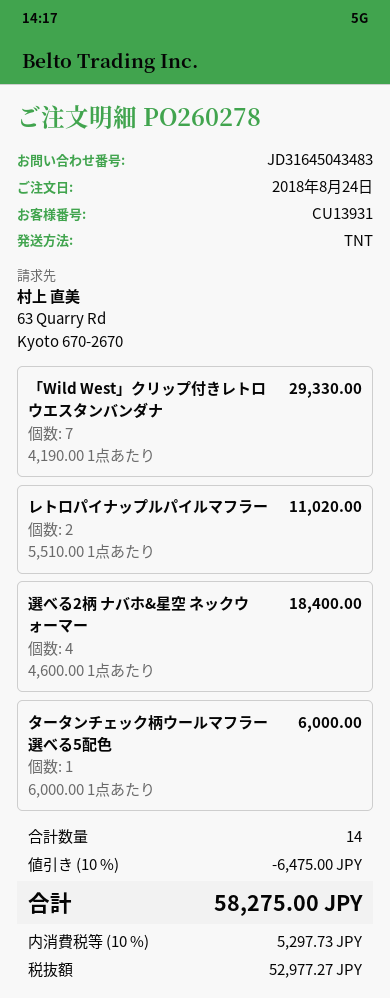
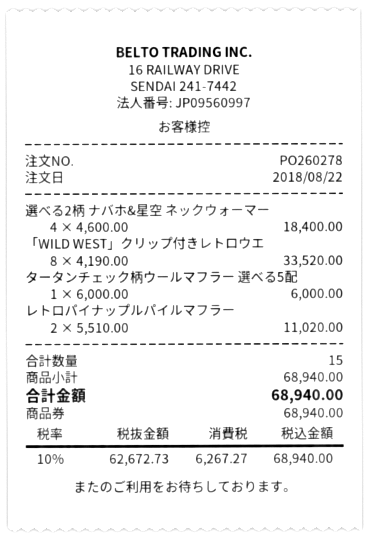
order date: 2018-08-24 -> 2018-08-22
「Wild West」クリップ付きレトロウエスタンバンダナ: 7 x 4190.00 = 29330.00 -> 8 x 4190.00 = 33520.00
total quantity: 14 -> 15
discount: 10% = 6475.00 -> none
net: 52977.27 -> 62672.73
tax: 10% = 5297.73 -> 10% = 6267.27
total: 58275.00 -> 68940.00

